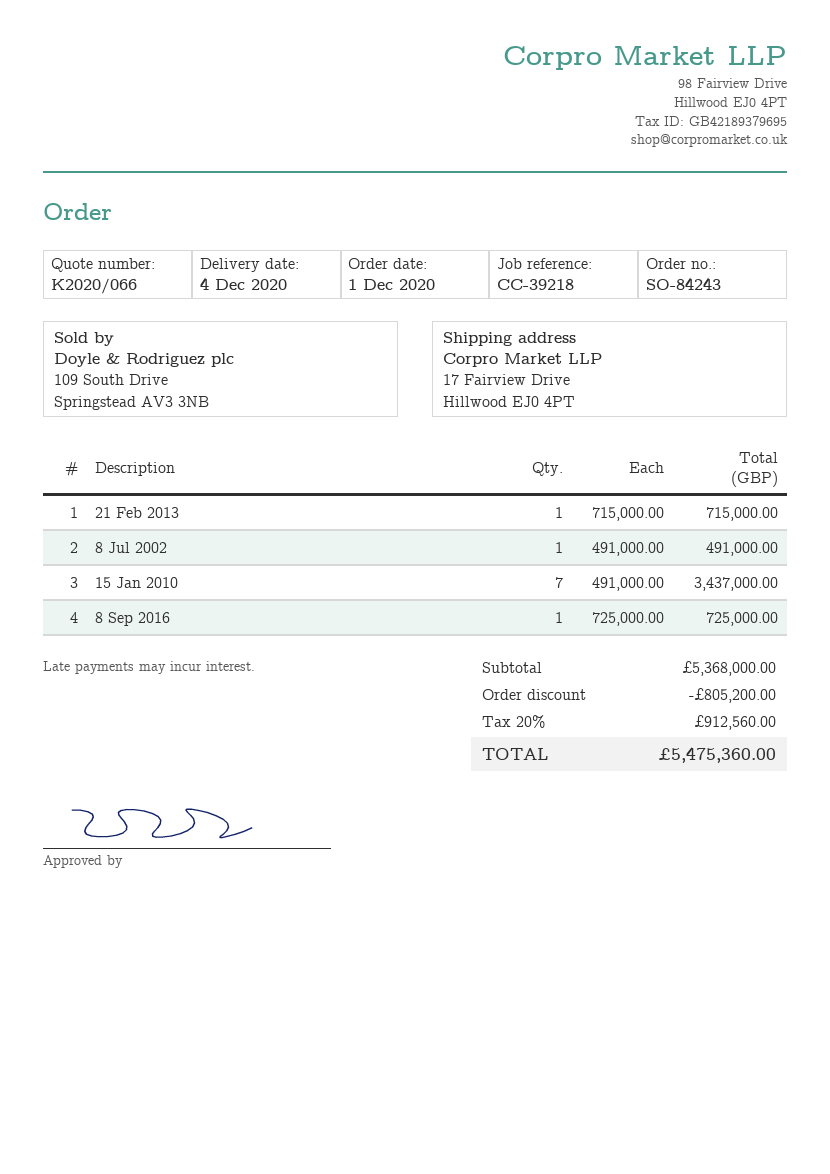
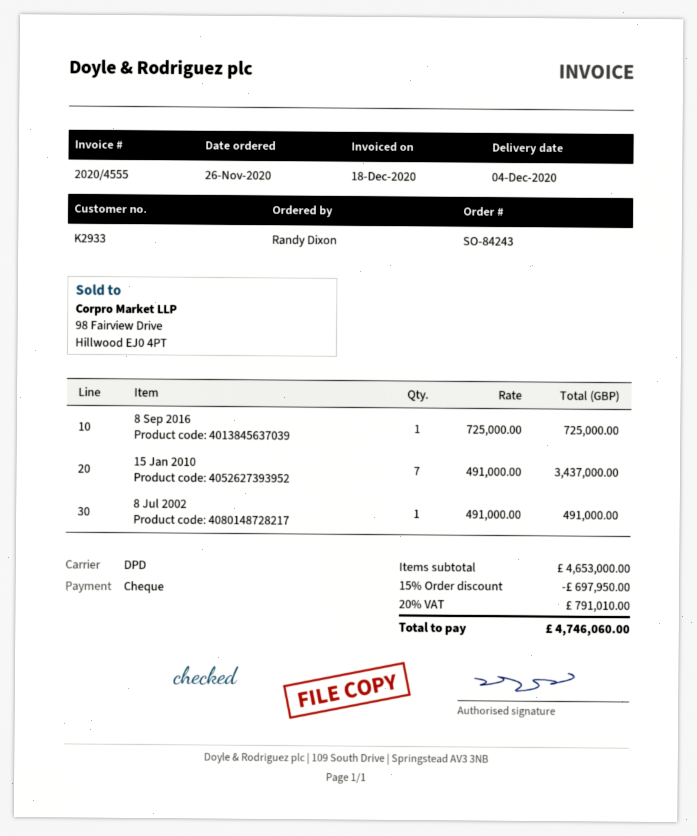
order date: 2020-12-01 -> 2020-11-26
21 Feb 2013: 1 x 715000.00 = 715000.00 -> none
subtotal: 5368000.00 -> 4653000.00
discount: 805200.00 -> 697950.00
tax: 20% = 912560.00 -> 20% = 791010.00
total: 5475360.00 -> 4746060.00

